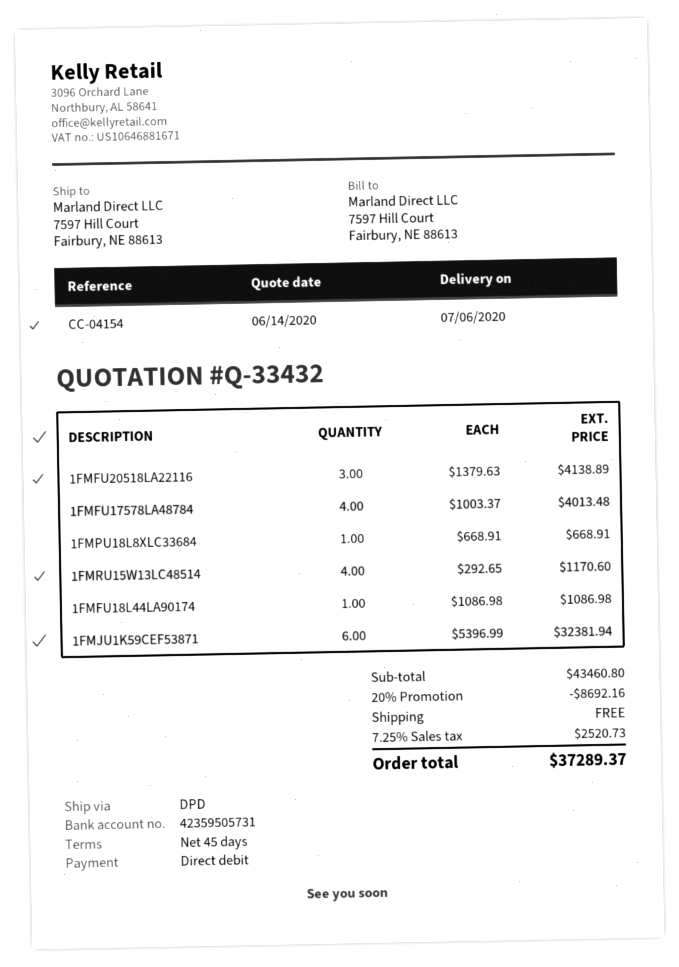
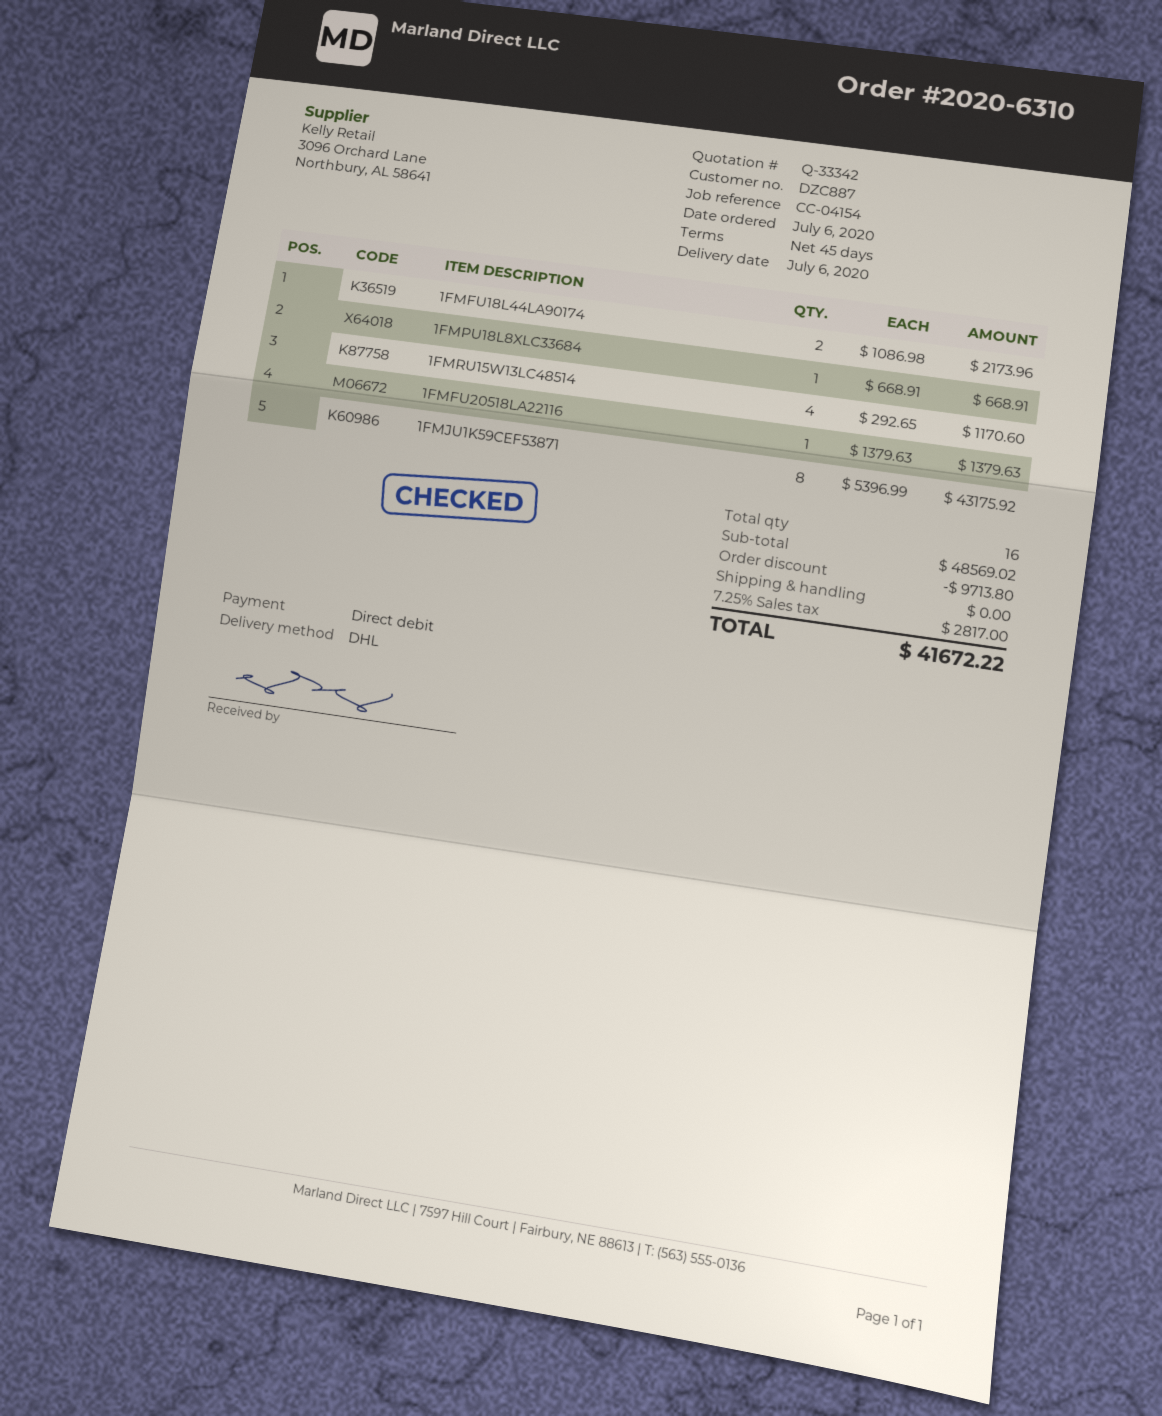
quote number: Q-33432 -> Q-33342
shipping method: DPD -> DHL
1FMFU20518LA22116: 3 x 1379.63 = 4138.89 -> 1 x 1379.63 = 1379.63
1FMFU17578LA48784: 4 x 1003.37 = 4013.48 -> none
1FMFU18L44LA90174: 1 x 1086.98 = 1086.98 -> 2 x 1086.98 = 2173.96
1FMJU1K59CEF53871: 6 x 5396.99 = 32381.94 -> 8 x 5396.99 = 43175.92
subtotal: 43460.80 -> 48569.02
discount: 8692.16 -> 9713.80
tax: 7.25% = 2520.73 -> 7.25% = 2817.00
total: 37289.37 -> 41672.22

